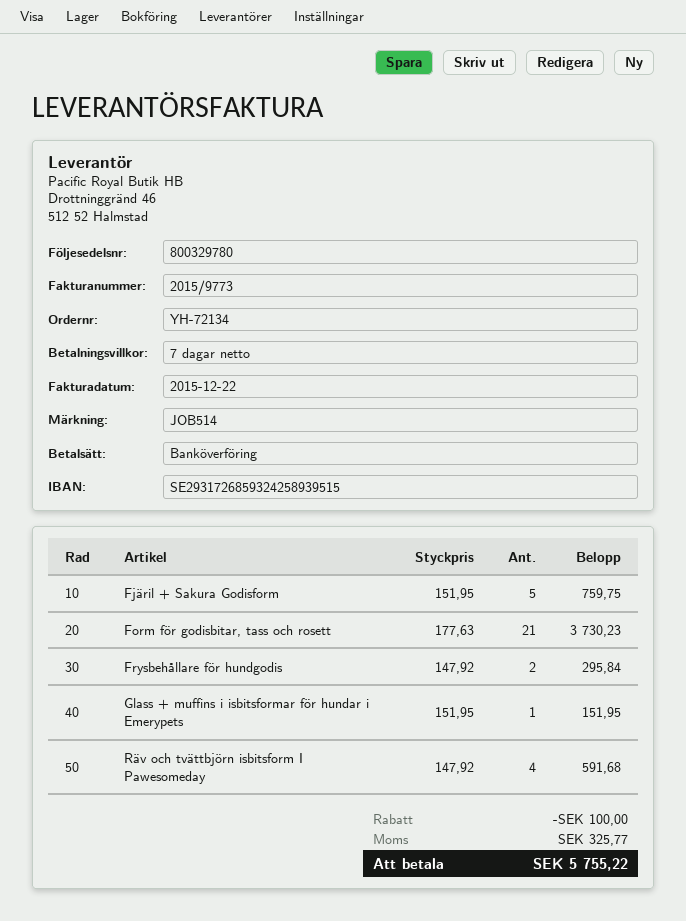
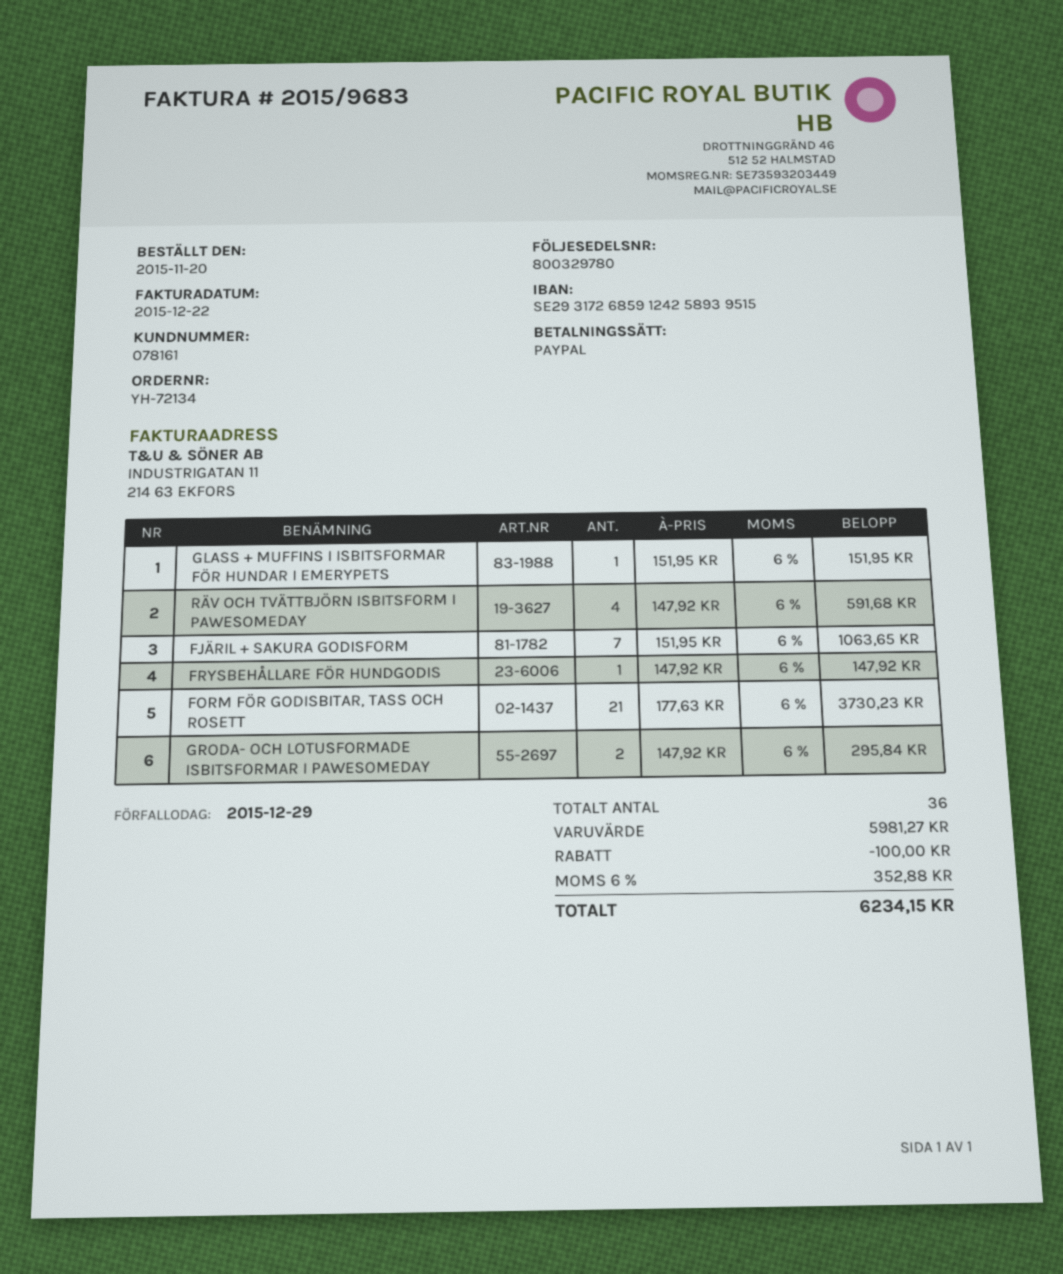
invoice number: 2015/9773 -> 2015/9683
payment method: bank transfer -> PayPal
bank account: SE2931726859324258939515 -> SE2931726859124258939515
Fjäril + Sakura Godisform: 5 x 151.95 = 759.75 -> 7 x 151.95 = 1063.65
Frysbehållare för hundgodis: 2 x 147.92 = 295.84 -> 1 x 147.92 = 147.92
GRODA- OCH LOTUSFORMADE ISBITSFORMAR I PAWESOMEDAY: none -> 2 x 147.92 = 295.84
tax: 325.77 -> 352.88
total: 5755.22 -> 6234.15

